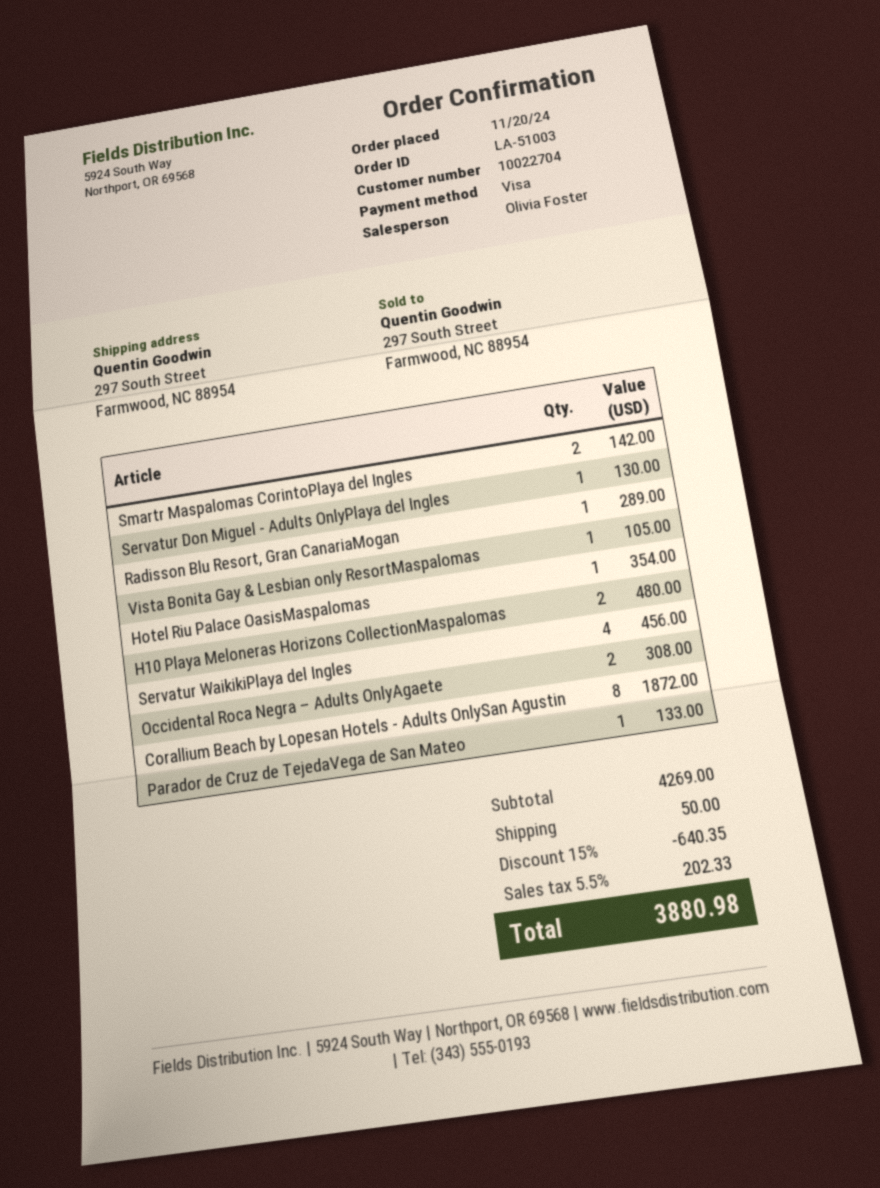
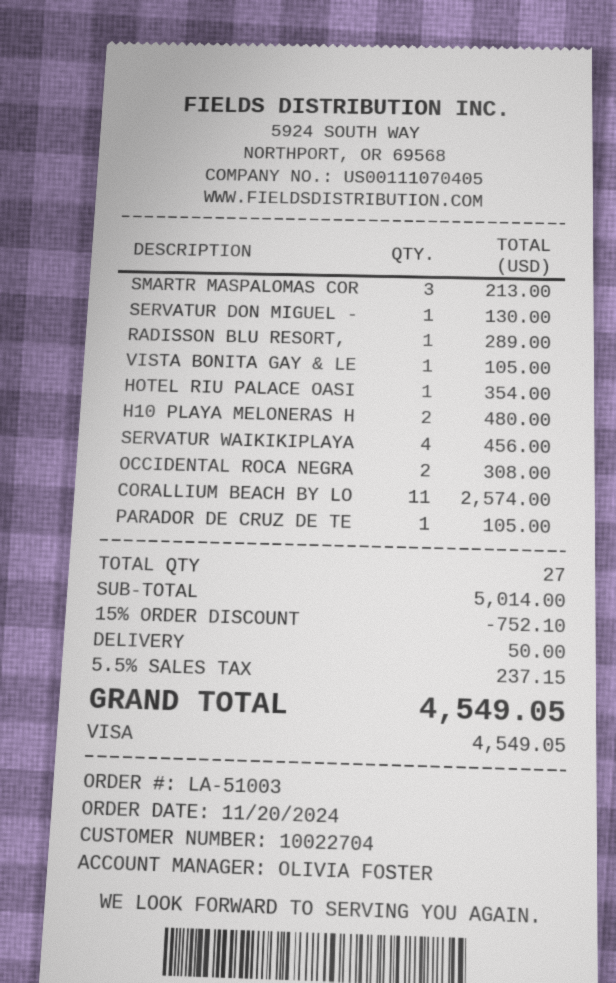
Smartr Maspalomas CorintoPlaya del Ingles: 2 for 142.00 -> 3 for 213.00
Corallium Beach by Lopesan Hotels - Adults OnlySan Agustin: 8 for 1872.00 -> 11 for 2574.00
Parador de Cruz de TejedaVega de San Mateo: 1 for 133.00 -> 1 for 105.00
subtotal: 4269.00 -> 5014.00
discount: 15% = 640.35 -> 15% = 752.10
tax: 5.5% = 202.33 -> 5.5% = 237.15
total: 3880.98 -> 4549.05

